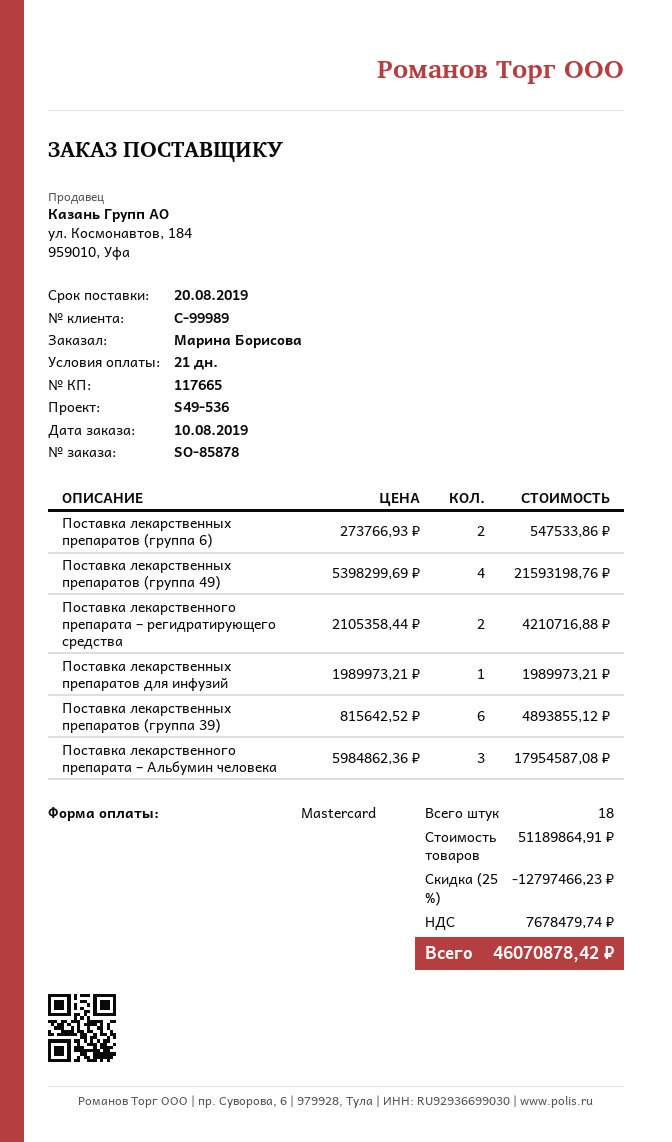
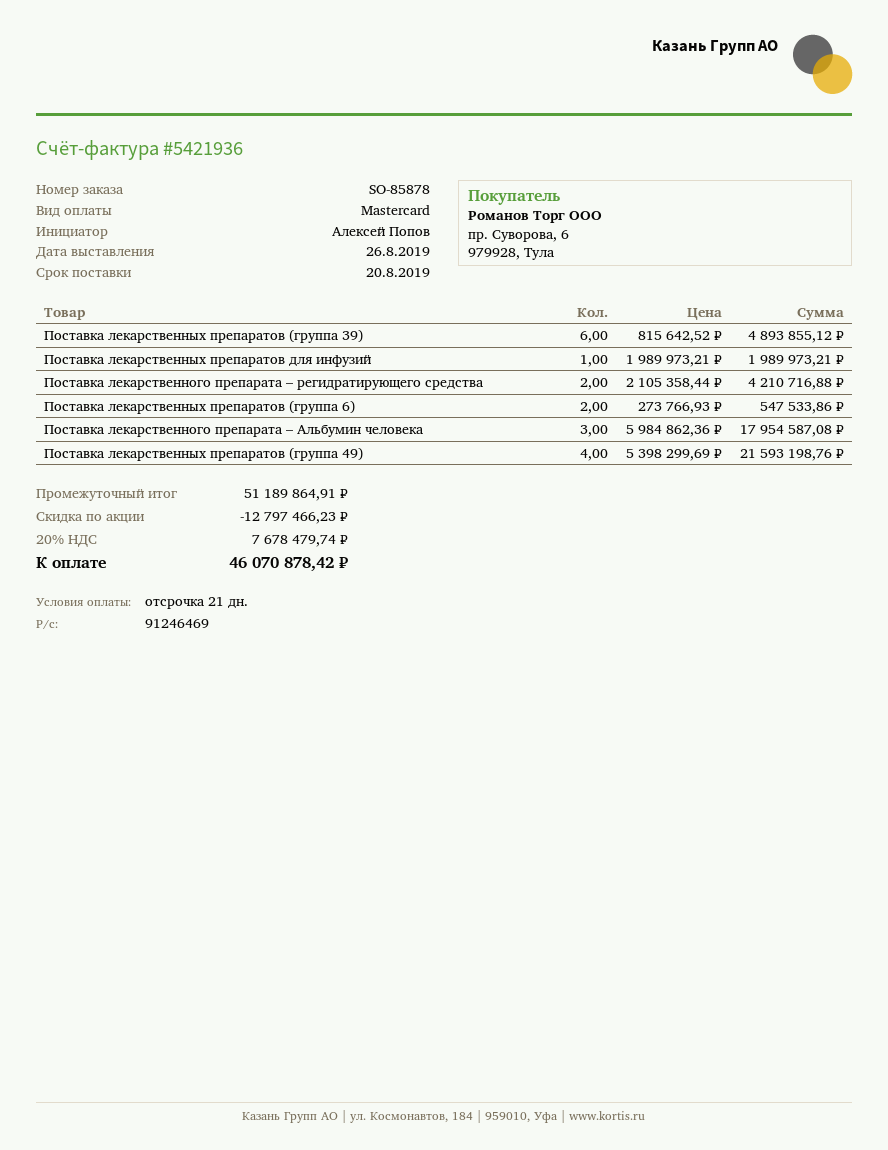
ordered by: Марина Борисова -> Алексей Попов

